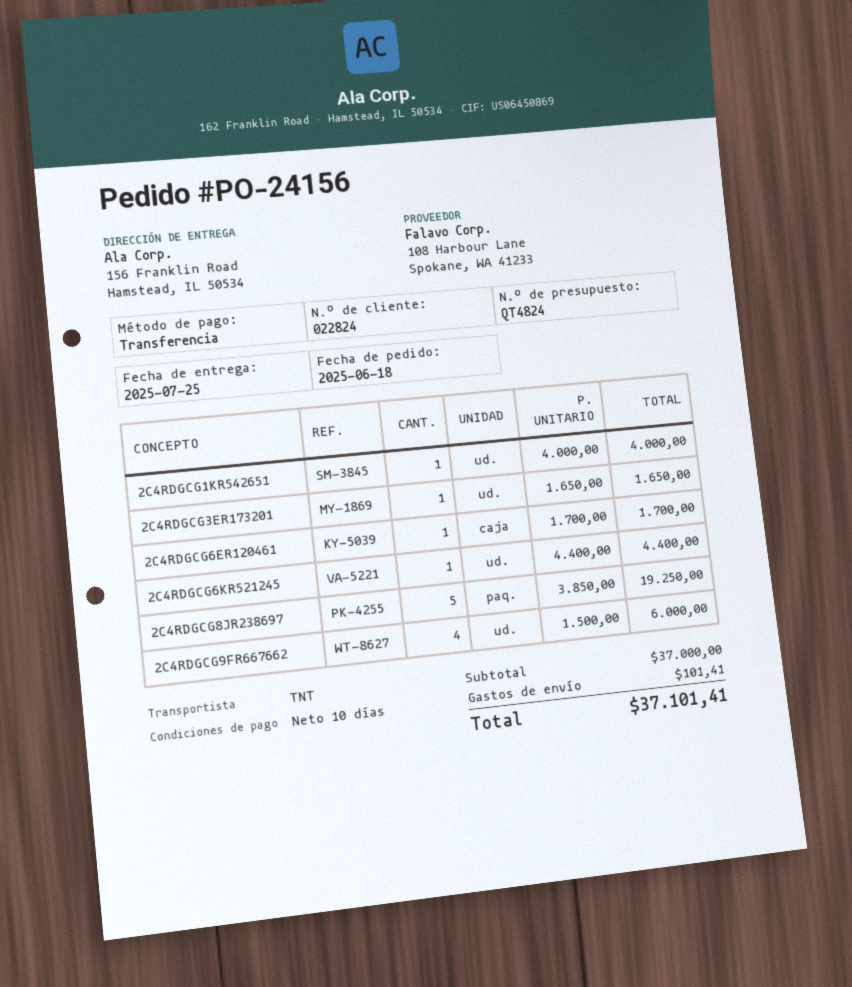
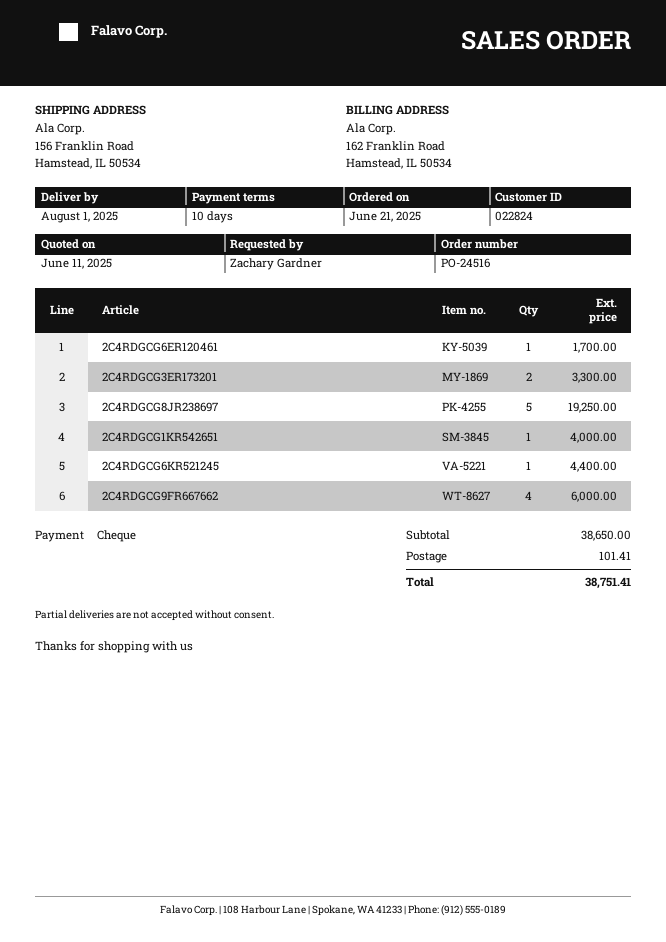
order number: PO-24156 -> PO-24516
order date: 2025-06-18 -> 2025-06-21
delivery date: 2025-07-25 -> 2025-08-01
payment method: bank transfer -> cheque
2C4RDGCG3ER173201: 1 for 1650.00 -> 2 for 3300.00
subtotal: 37000.00 -> 38650.00
total: 37101.41 -> 38751.41

